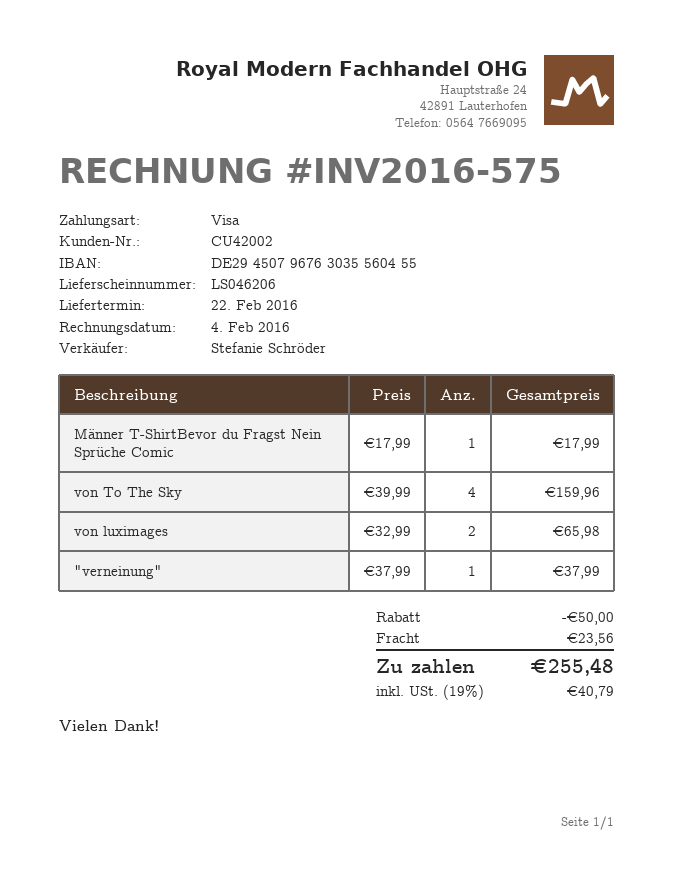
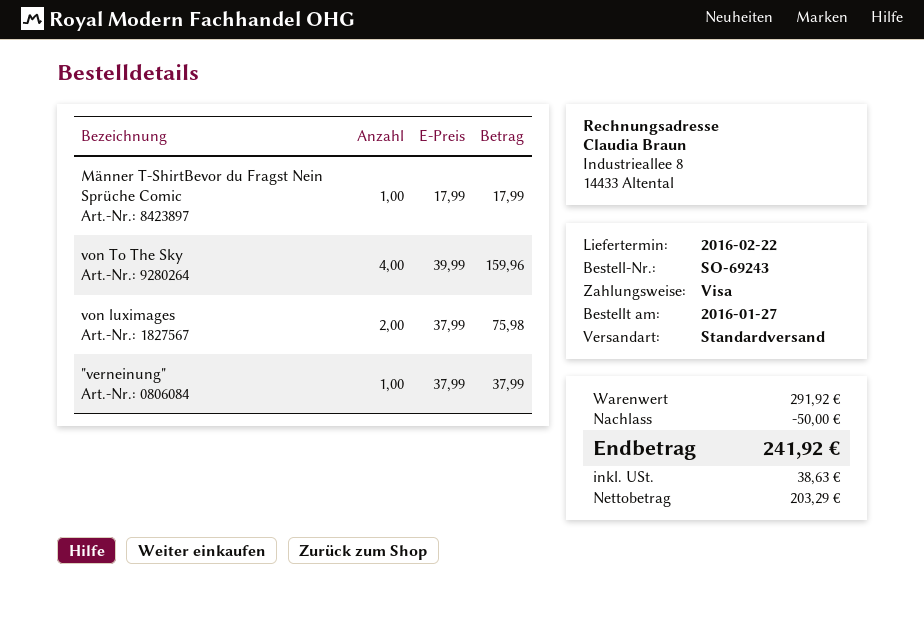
von luximages: 2 x 32.99 = 65.98 -> 2 x 37.99 = 75.98
shipping: 23.56 -> none
tax: 40.79 -> 38.63
total: 255.48 -> 241.92

